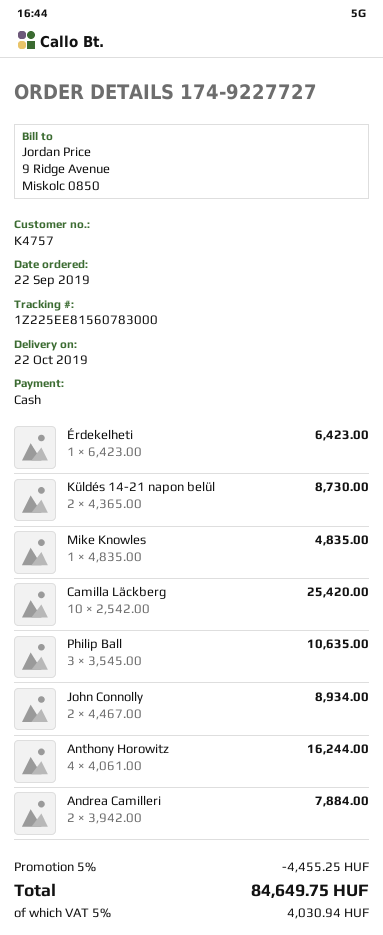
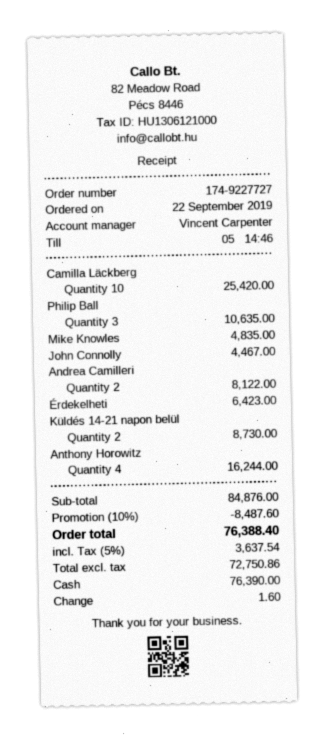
John Connolly: 2 for 8934.00 -> 1 for 4467.00
Andrea Camilleri: 2 for 7884.00 -> 2 for 8122.00
discount: 5% = 4455.25 -> 10% = 8487.60
tax: 5% = 4030.94 -> 5% = 3637.54
total: 84649.75 -> 76388.40

